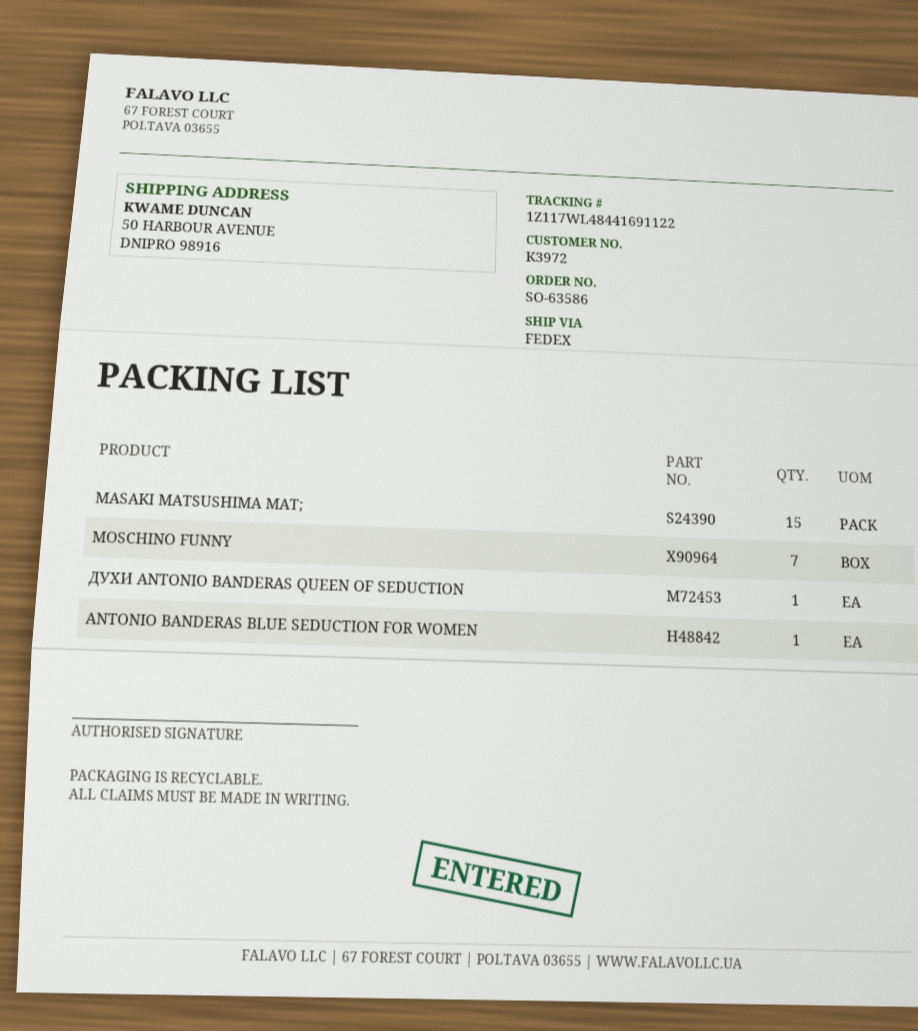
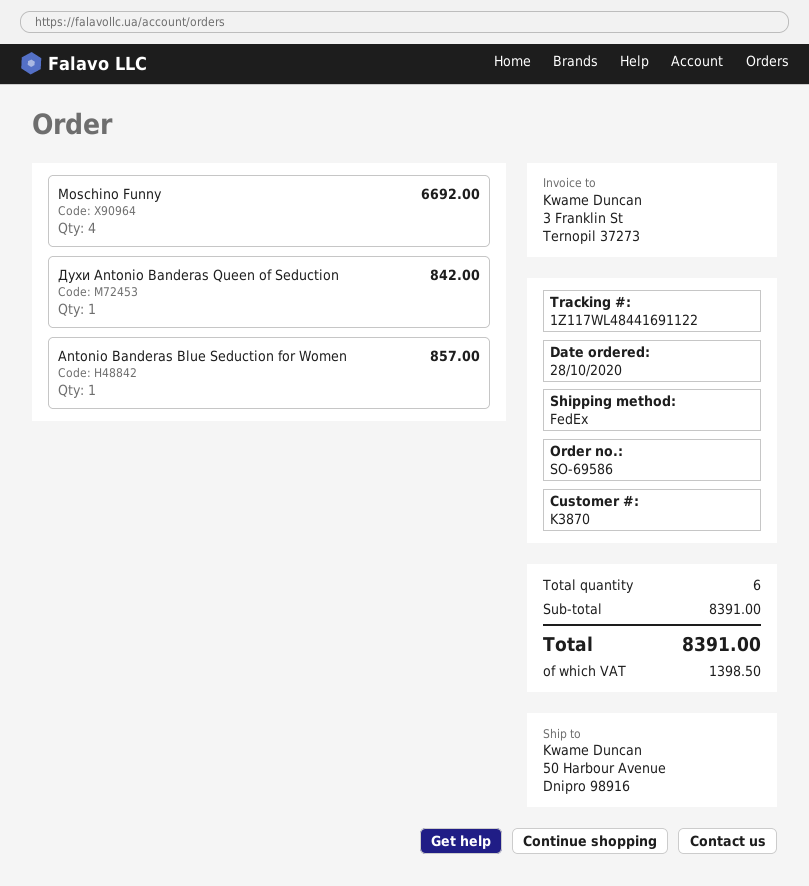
order number: SO-63586 -> SO-69586
customer number: K3972 -> K3870
MASAKI MATSUSHIMA MAT;: 15 -> none
MOSCHINO FUNNY: 7 -> 4

